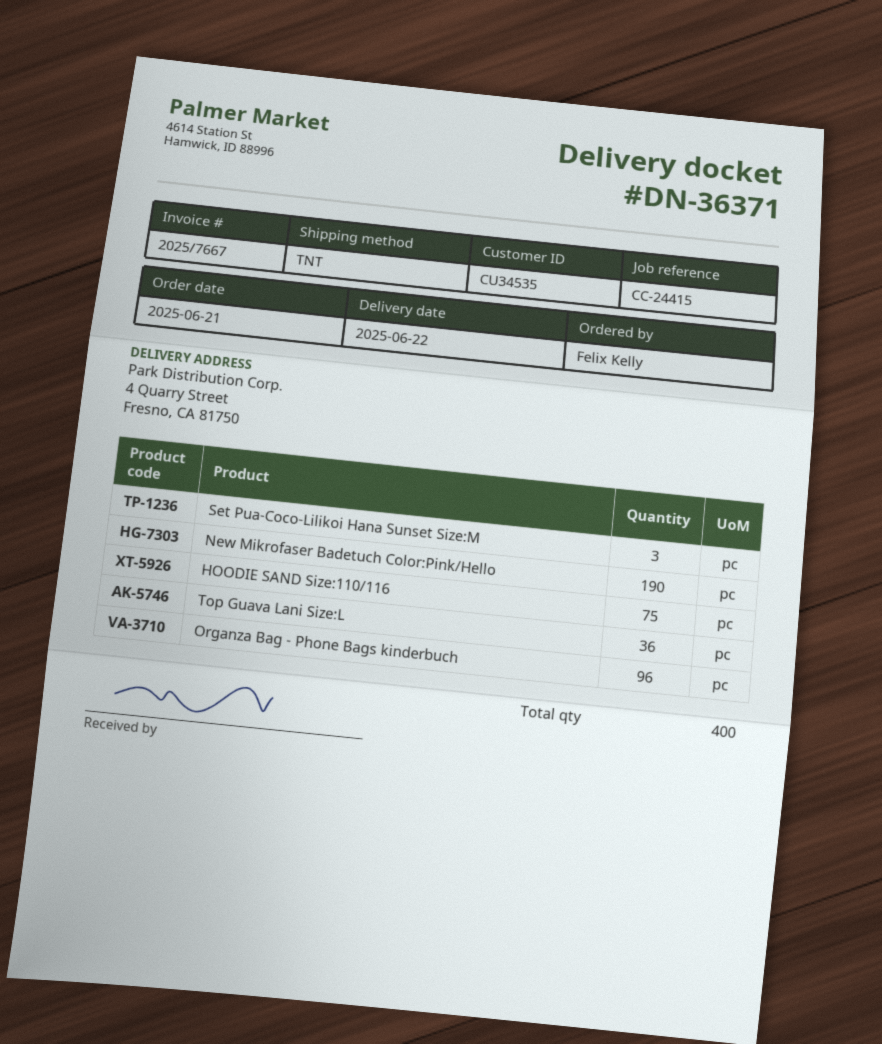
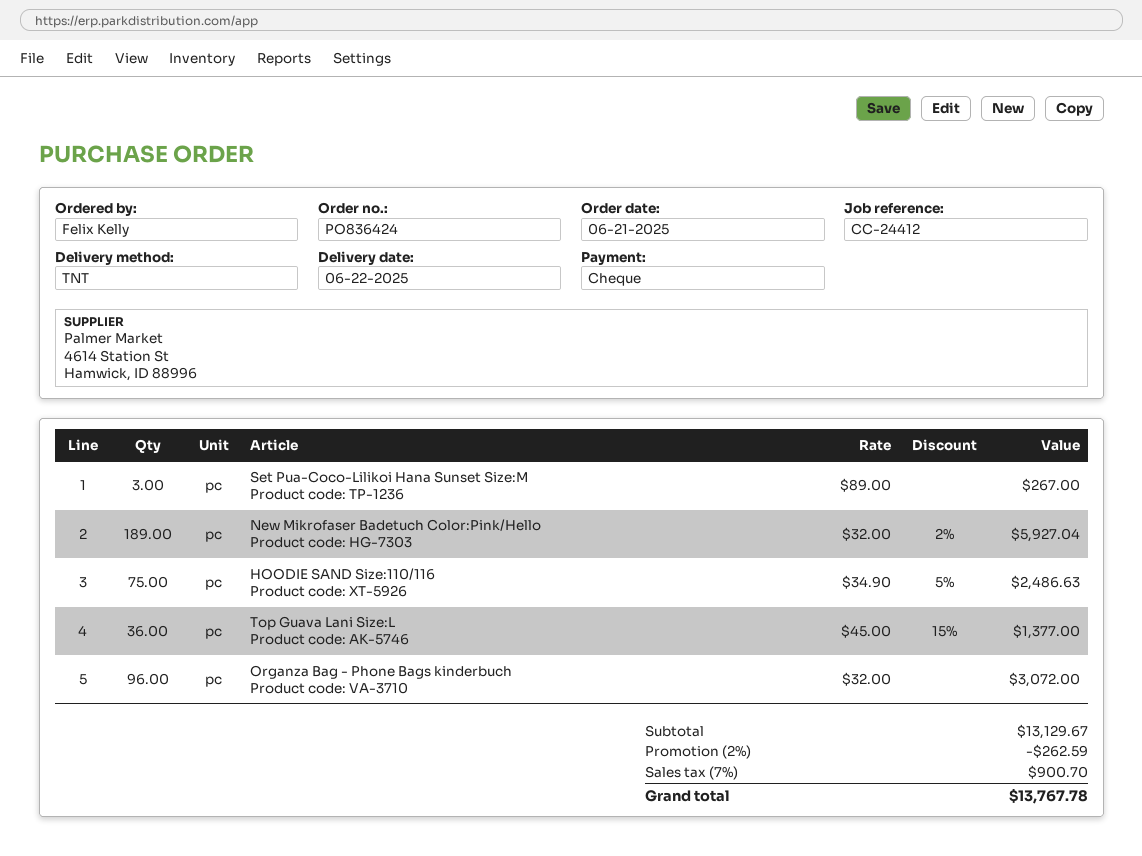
reference: CC-24415 -> CC-24412
New Mikrofaser Badetuch Color:Pink/Hello: 190 -> 189

